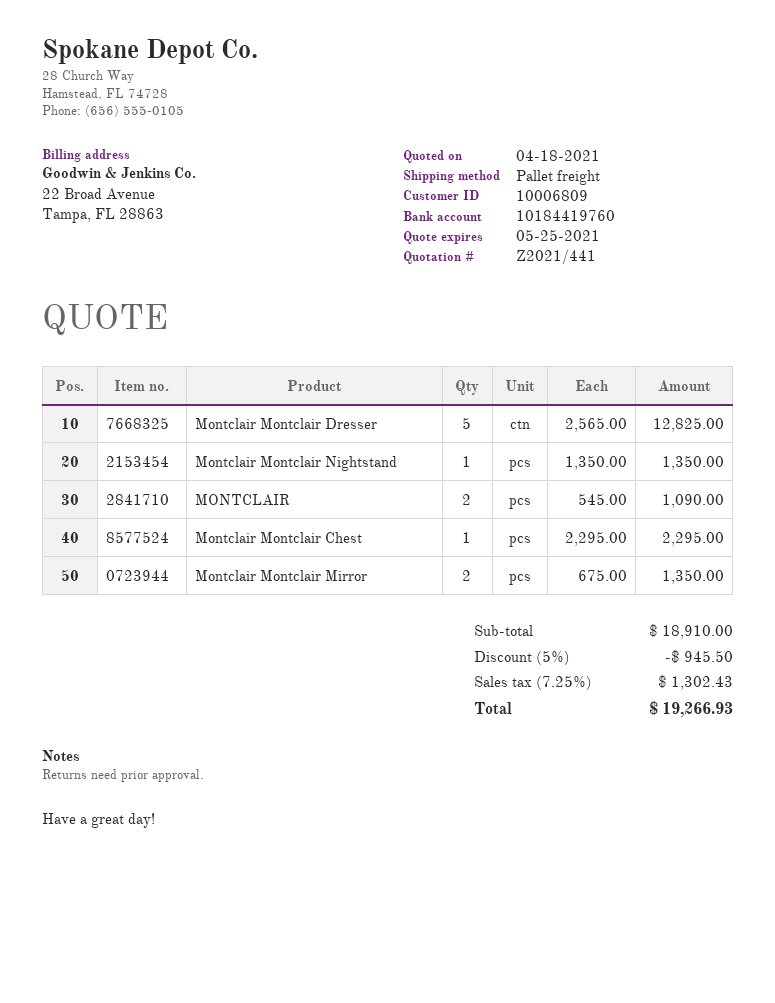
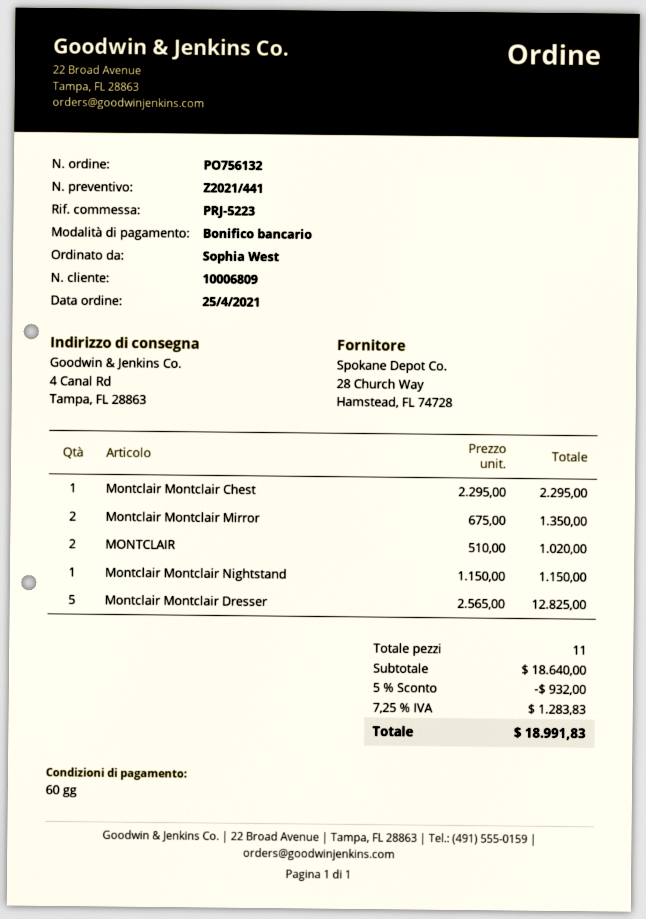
Montclair Montclair Nightstand: 1 x 1350.00 = 1350.00 -> 1 x 1150.00 = 1150.00
MONTCLAIR: 2 x 545.00 = 1090.00 -> 2 x 510.00 = 1020.00
subtotal: 18910.00 -> 18640.00
discount: 5% = 945.50 -> 5% = 932.00
tax: 7.25% = 1302.43 -> 7.25% = 1283.83
total: 19266.93 -> 18991.83

